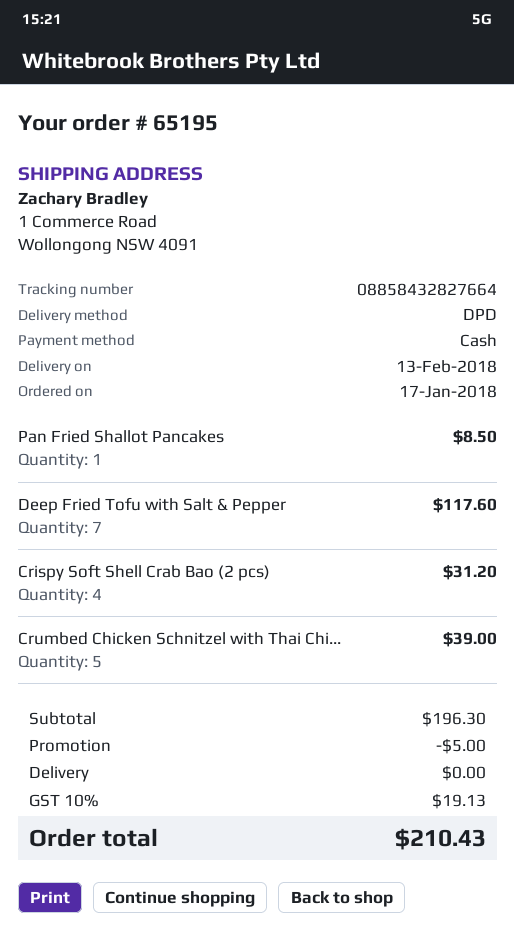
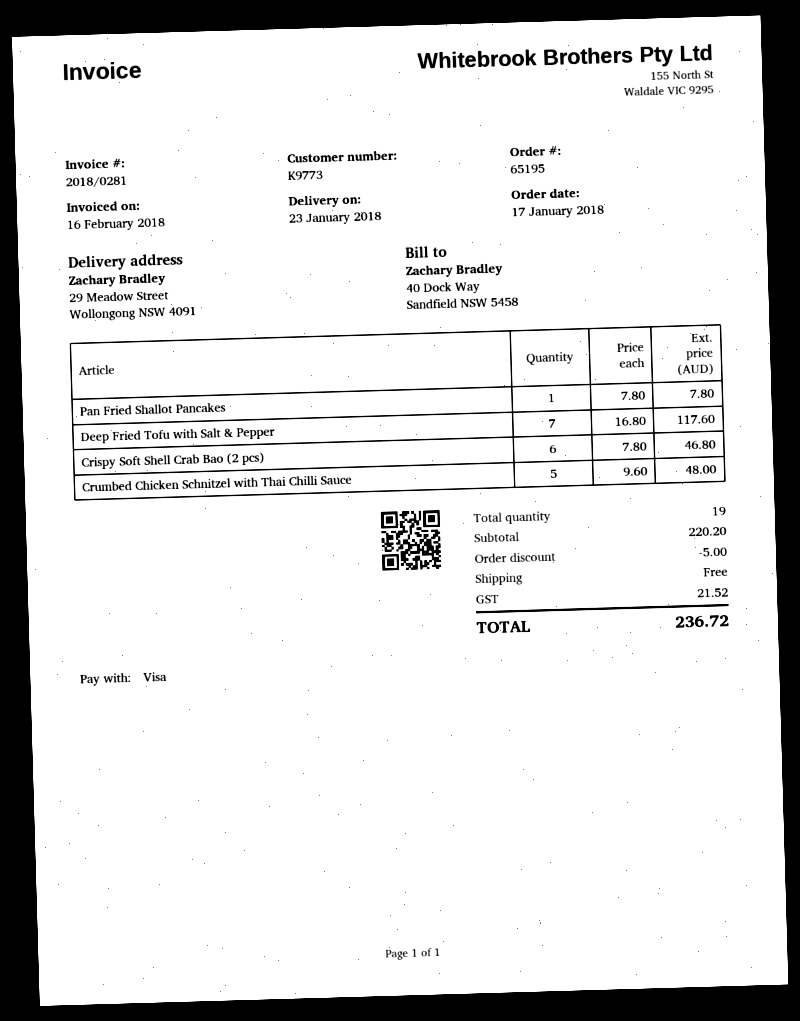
delivery date: 2018-02-13 -> 2018-01-23
payment method: cash -> Visa
ship to: 1 Commerce Road, Wollongong NSW 4091 -> 29 Meadow Street, Wollongong NSW 4091
Pan Fried Shallot Pancakes: 1 for 8.50 -> 1 for 7.80
Crispy Soft Shell Crab Bao (2 pcs): 4 for 31.20 -> 6 for 46.80
Crumbed Chicken Schnitzel with Thai Chi...: 5 for 39.00 -> 5 for 48.00
subtotal: 196.30 -> 220.20
tax: 19.13 -> 21.52
total: 210.43 -> 236.72

